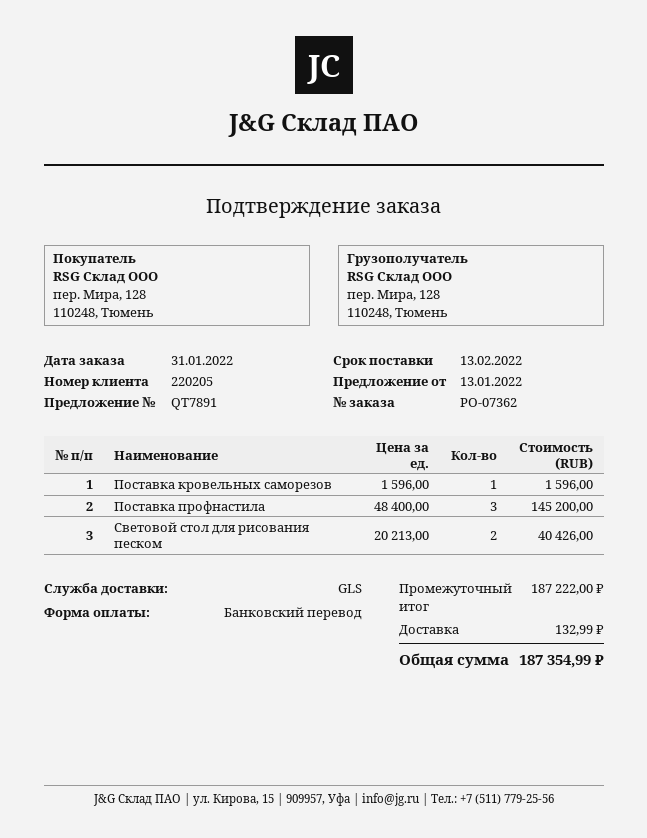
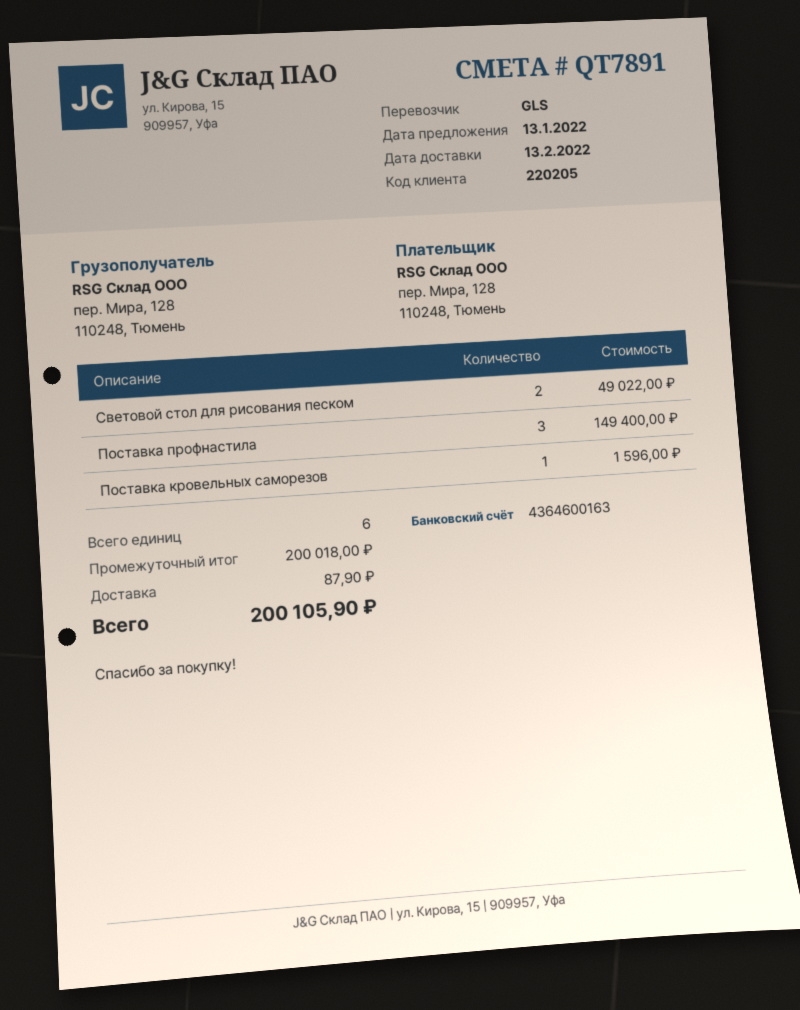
Поставка профнастила: 3 for 145200.00 -> 3 for 149400.00
Световой стол для рисования песком: 2 for 40426.00 -> 2 for 49022.00
subtotal: 187222.00 -> 200018.00
shipping: 132.99 -> 87.90
total: 187354.99 -> 200105.90

